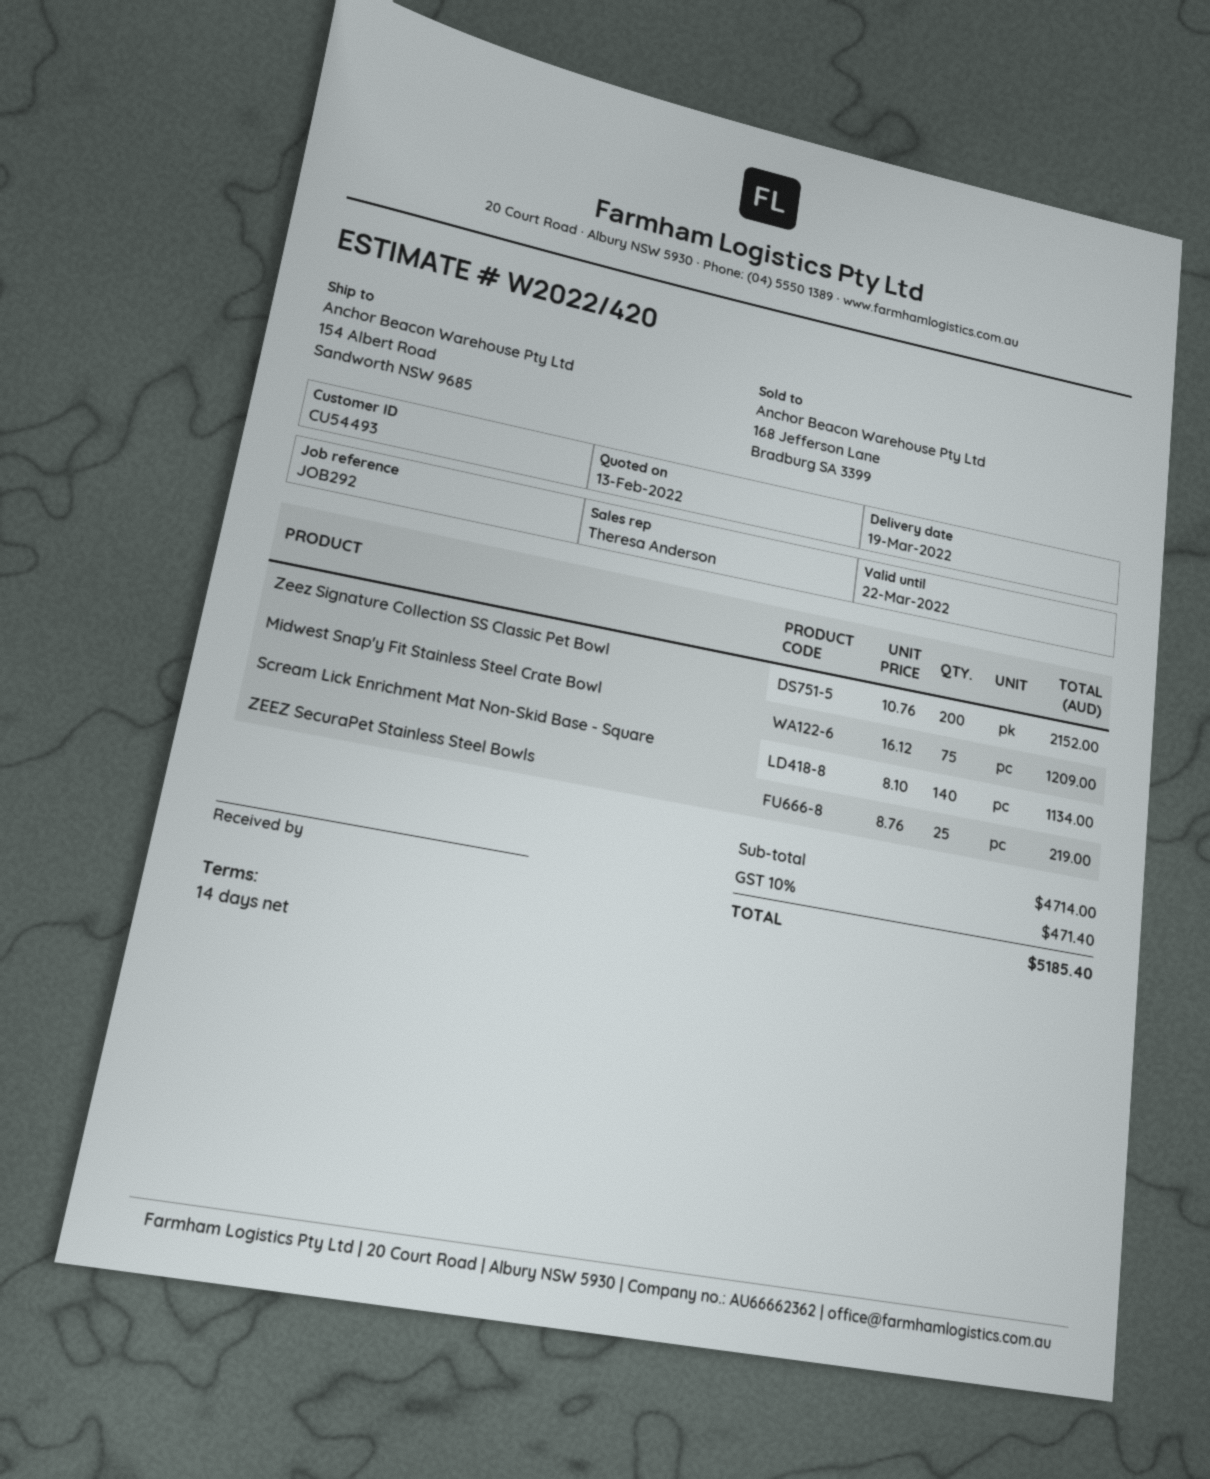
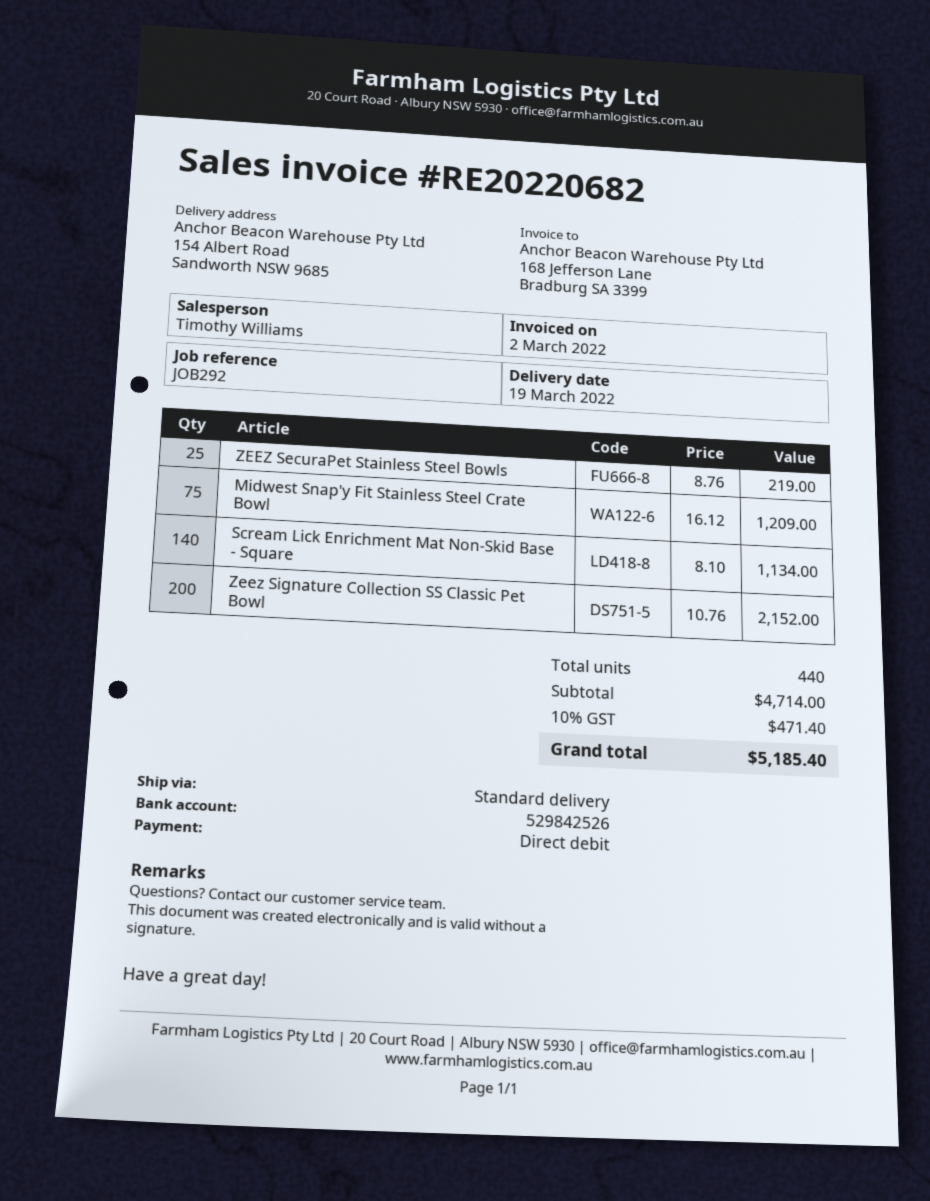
sales rep: Theresa Anderson -> Timothy Williams

